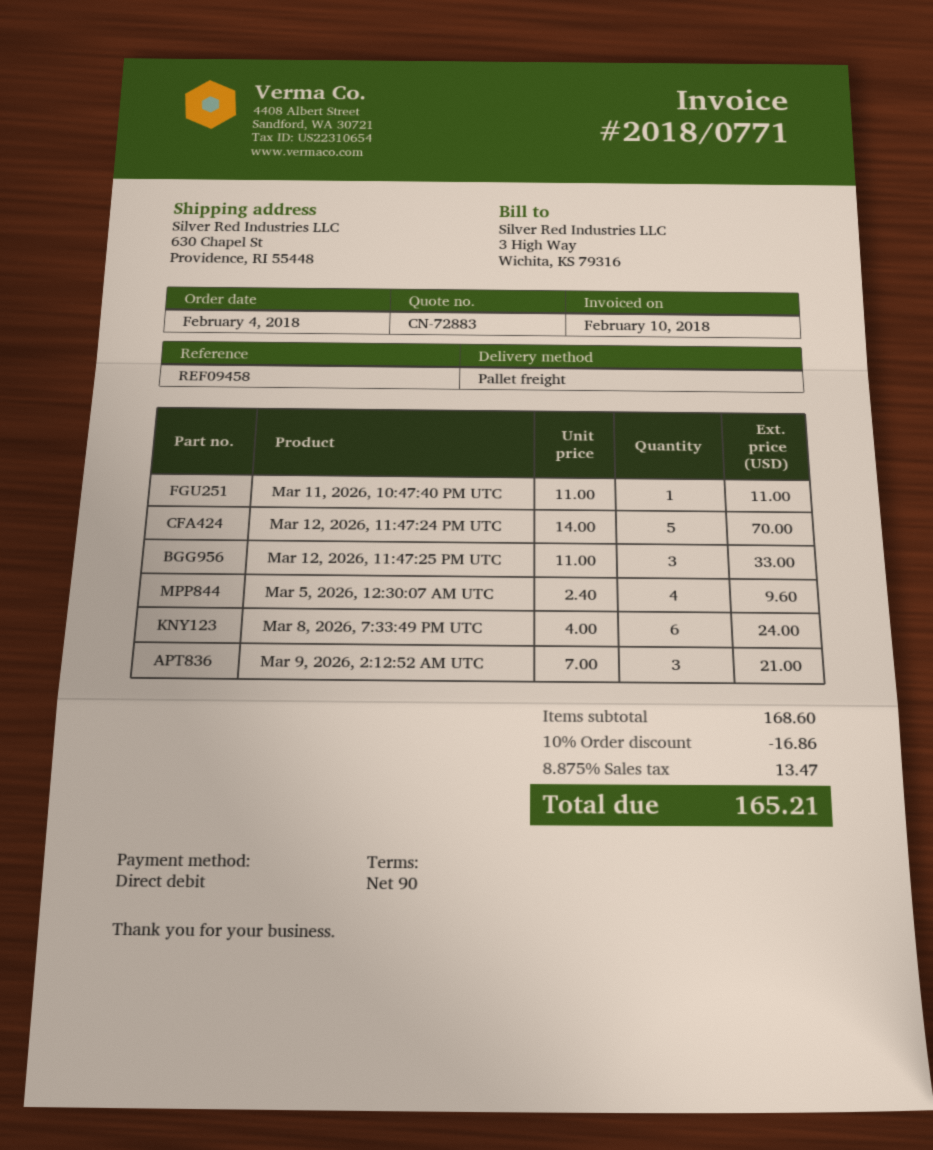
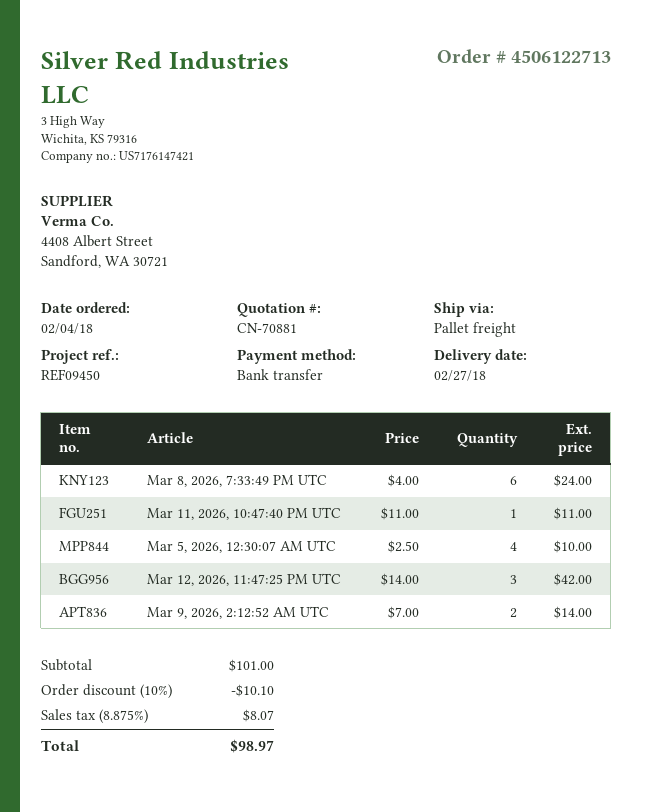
quote number: CN-72883 -> CN-70881
reference: REF09458 -> REF09450
payment method: direct debit -> bank transfer
Mar 12, 2026, 11:47:24 PM UTC: 5 x 14.00 = 70.00 -> none
Mar 12, 2026, 11:47:25 PM UTC: 3 x 11.00 = 33.00 -> 3 x 14.00 = 42.00
Mar 5, 2026, 12:30:07 AM UTC: 4 x 2.40 = 9.60 -> 4 x 2.50 = 10.00
Mar 9, 2026, 2:12:52 AM UTC: 3 x 7.00 = 21.00 -> 2 x 7.00 = 14.00
subtotal: 168.60 -> 101.00
discount: 10% = 16.86 -> 10% = 10.10
tax: 8.875% = 13.47 -> 8.875% = 8.07
total: 165.21 -> 98.97

